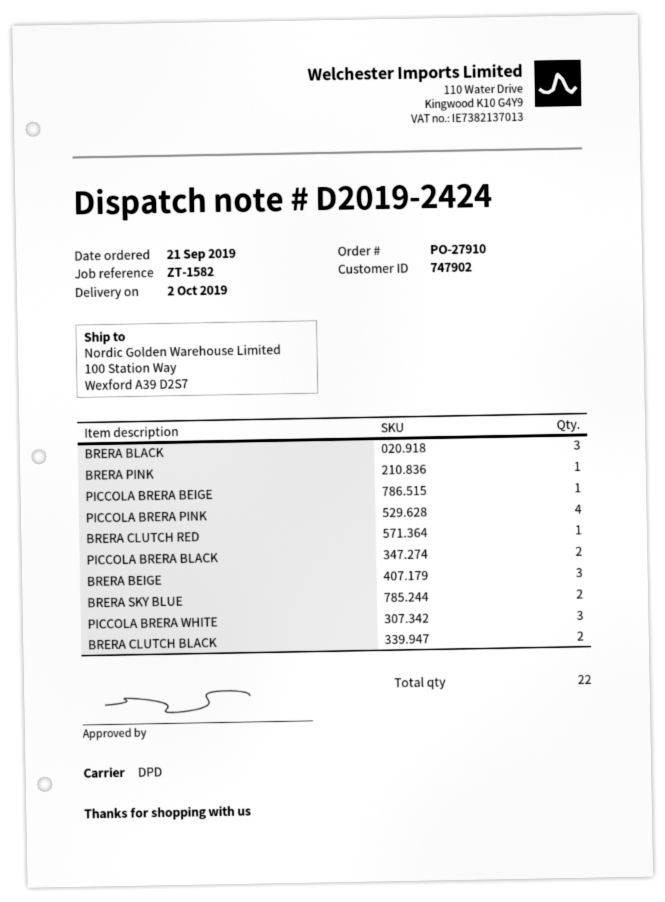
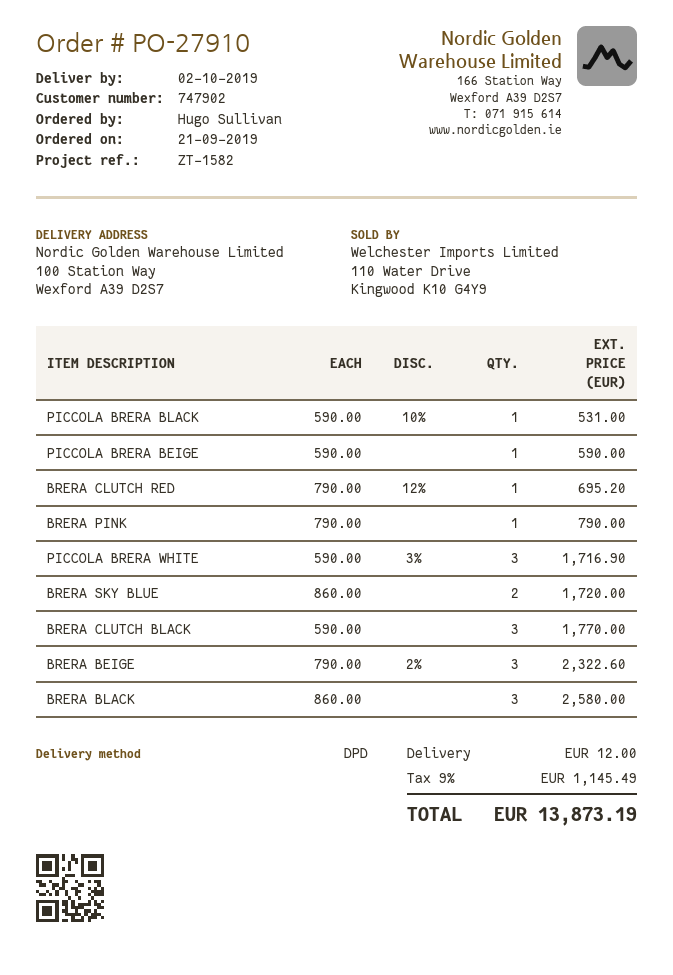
PICCOLA BRERA PINK: 4 -> none
PICCOLA BRERA BLACK: 2 -> 1
BRERA CLUTCH BLACK: 2 -> 3

